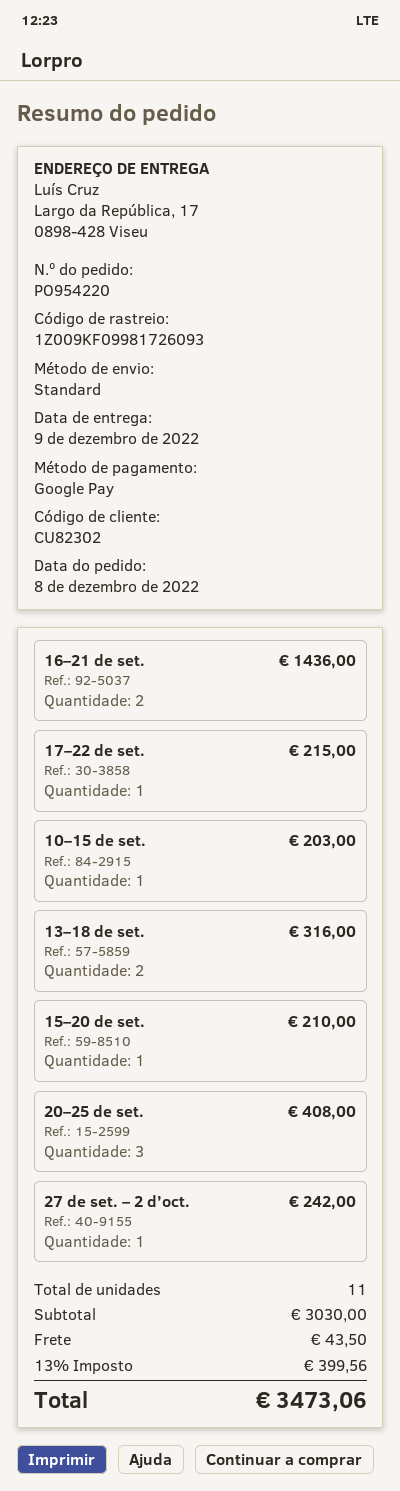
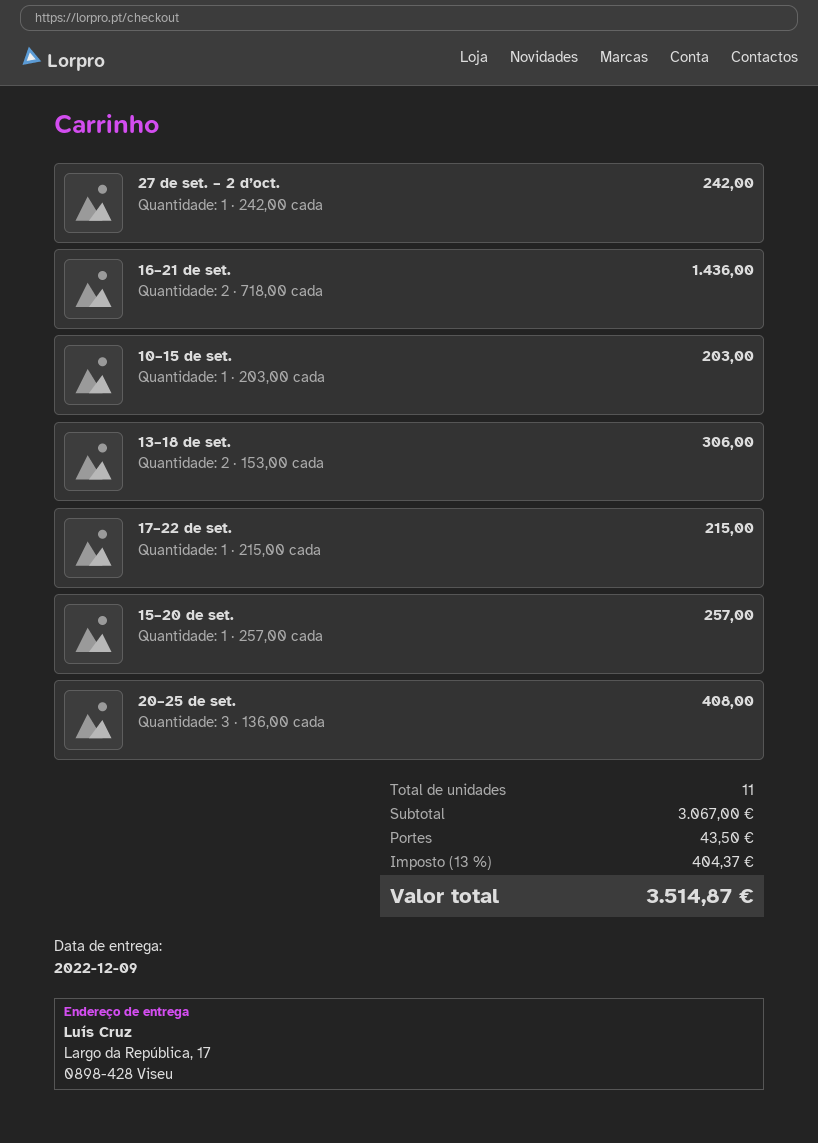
13–18 de set.: 2 for 316.00 -> 2 for 306.00
15–20 de set.: 1 for 210.00 -> 1 for 257.00
subtotal: 3030.00 -> 3067.00
tax: 13% = 399.56 -> 13% = 404.37
total: 3473.06 -> 3514.87

